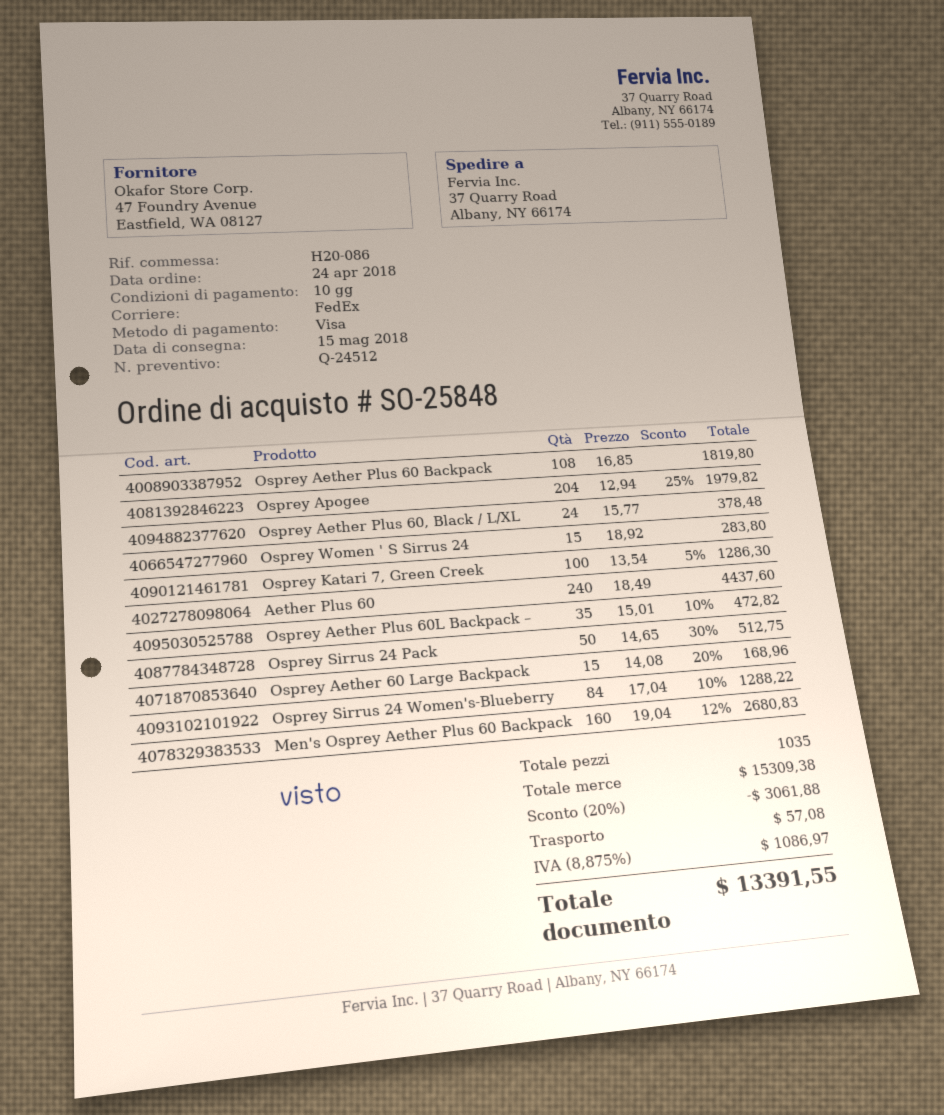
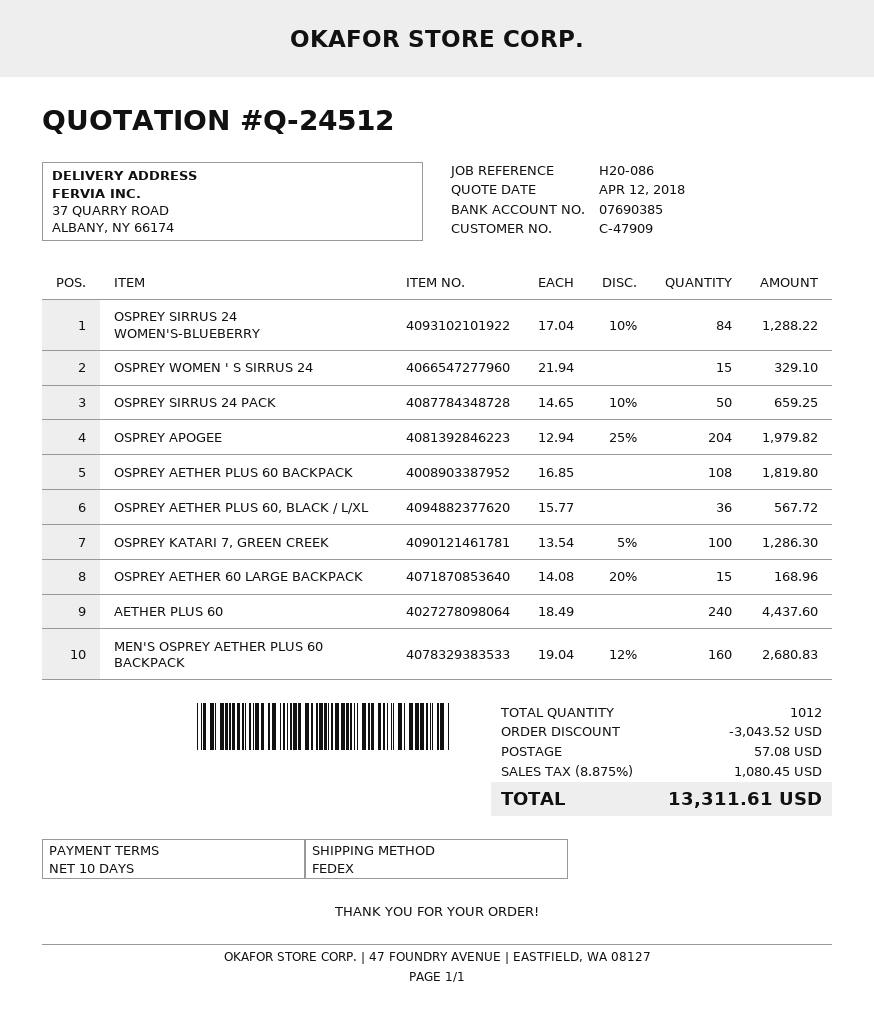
Osprey Aether Plus 60, Black / L/XL: 24 x 15.77 = 378.48 -> 36 x 15.77 = 567.72
Osprey Women ' S Sirrus 24: 15 x 18.92 = 283.80 -> 15 x 21.94 = 329.10
Osprey Aether Plus 60L Backpack –: 35 x 15.01 - 10% = 472.82 -> none
Osprey Sirrus 24 Pack: 50 x 14.65 - 30% = 512.75 -> 50 x 14.65 - 10% = 659.25
total quantity: 1035 -> 1012
discount: 3061.88 -> 3043.52
tax: 8.875% = 1086.97 -> 8.875% = 1080.45
total: 13391.55 -> 13311.61

